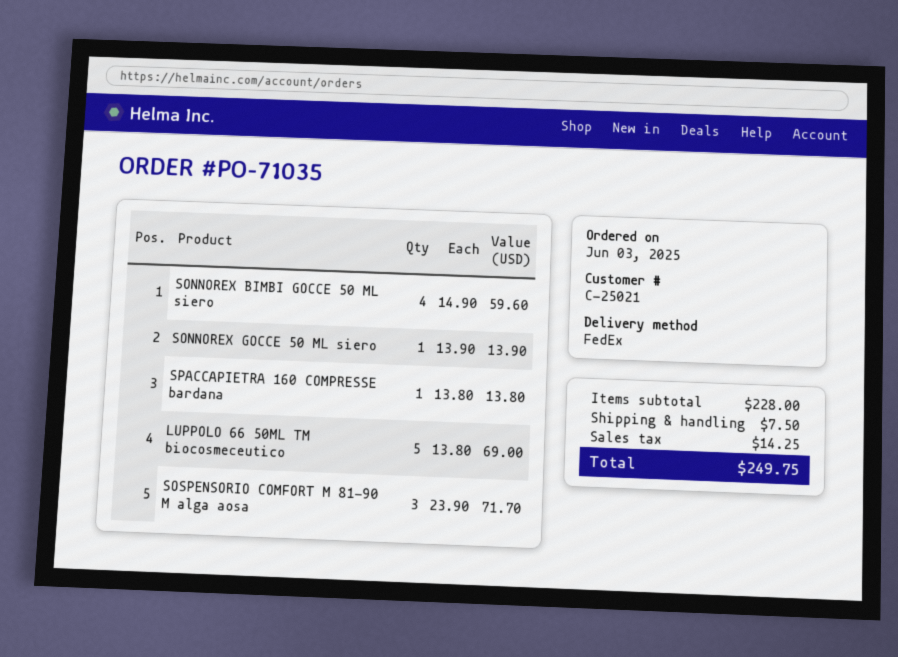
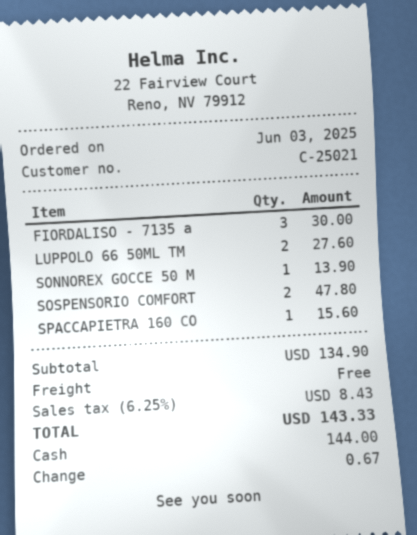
SONNOREX BIMBI GOCCE 50 ML siero: 4 for 59.60 -> none
SPACCAPIETRA 160 COMPRESSE bardana: 1 for 13.80 -> 1 for 15.60
LUPPOLO 66 50ML TM biocosmeceutico: 5 for 69.00 -> 2 for 27.60
SOSPENSORIO COMFORT M 81-90 M alga aosa: 3 for 71.70 -> 2 for 47.80
FIORDALISO - 7135 a: none -> 3 for 30.00
subtotal: 228.00 -> 134.90
shipping: 7.50 -> 0.00
tax: 14.25 -> 8.43
total: 249.75 -> 143.33

